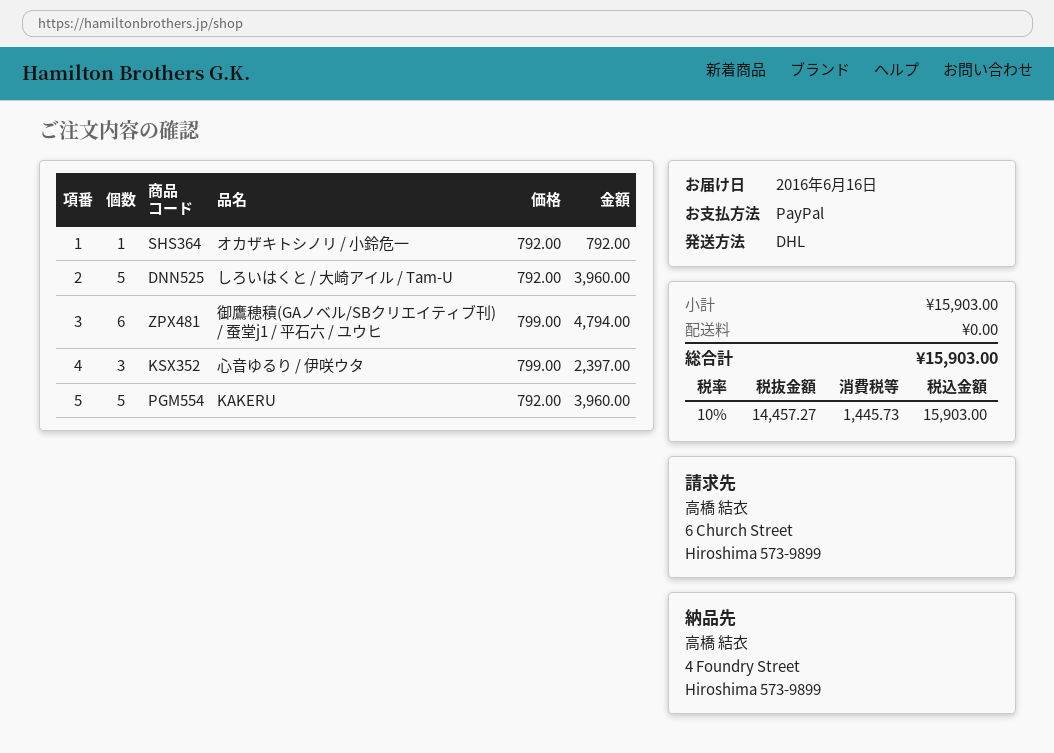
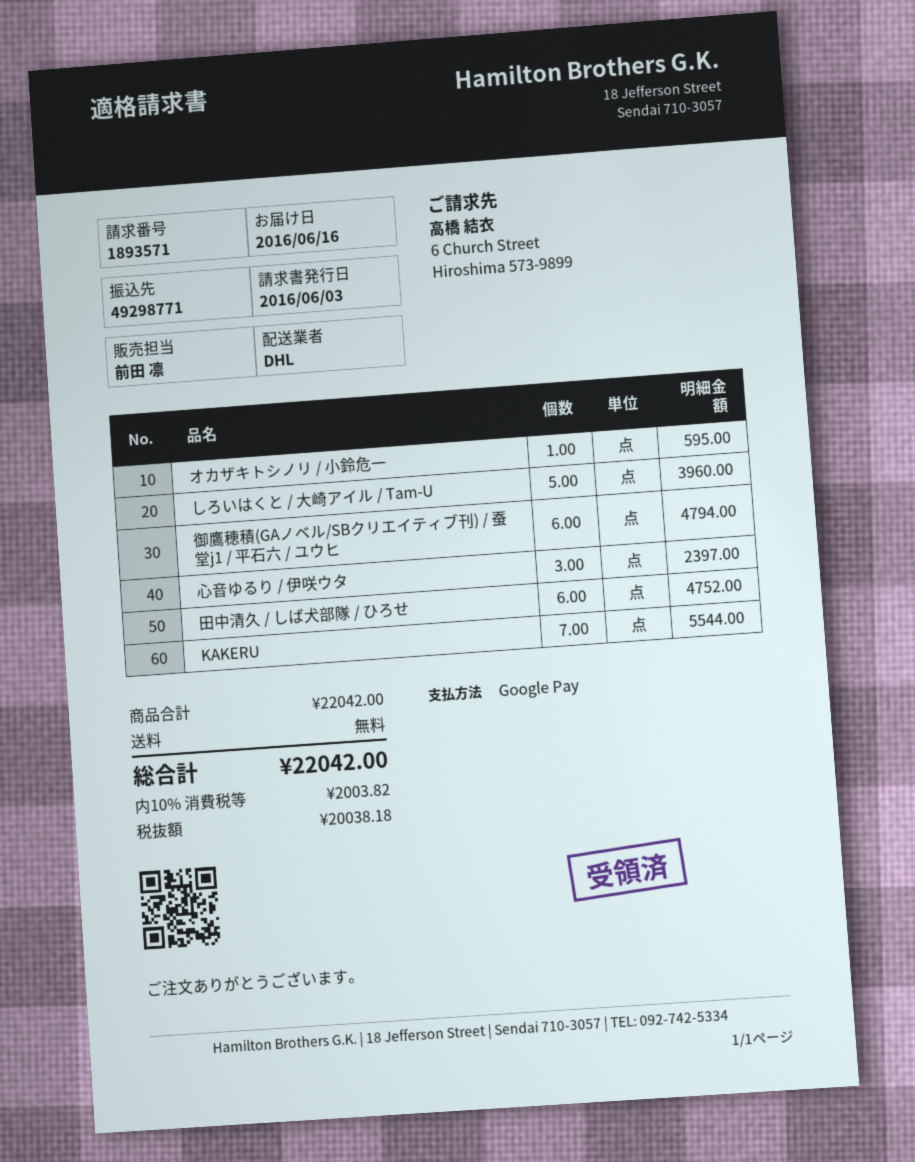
payment method: PayPal -> Google Pay
オカザキトシノリ / 小鈴危一: 1 for 792.00 -> 1 for 595.00
KAKERU: 5 for 3960.00 -> 7 for 5544.00
田中清久 / しば犬部隊 / ひろせ: none -> 6 for 4752.00
subtotal: 15903.00 -> 22042.00
net: 14457.27 -> 20038.18
tax: 10% = 1445.73 -> 10% = 2003.82
total: 15903.00 -> 22042.00

